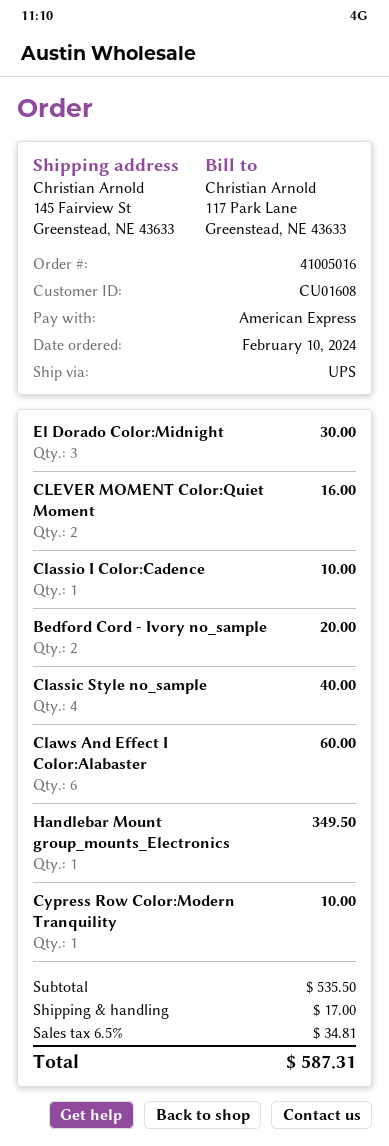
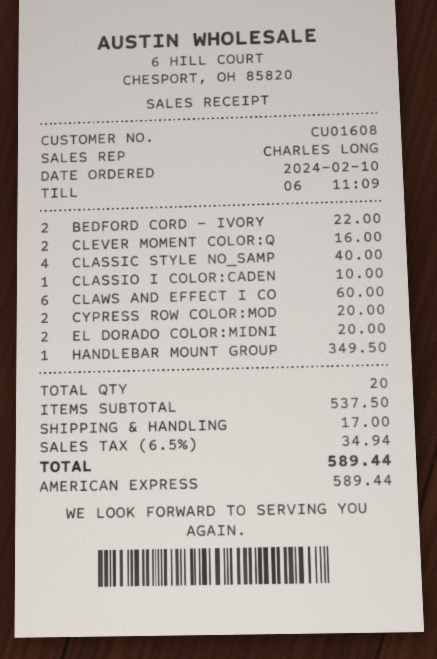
El Dorado Color:Midnight: 3 for 30.00 -> 2 for 20.00
Bedford Cord - Ivory no_sample: 2 for 20.00 -> 2 for 22.00
Cypress Row Color:Modern Tranquility: 1 for 10.00 -> 2 for 20.00
subtotal: 535.50 -> 537.50
tax: 6.5% = 34.81 -> 6.5% = 34.94
total: 587.31 -> 589.44

